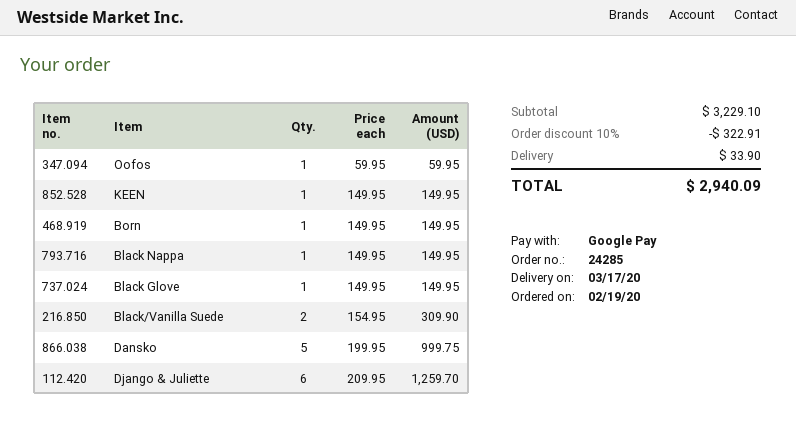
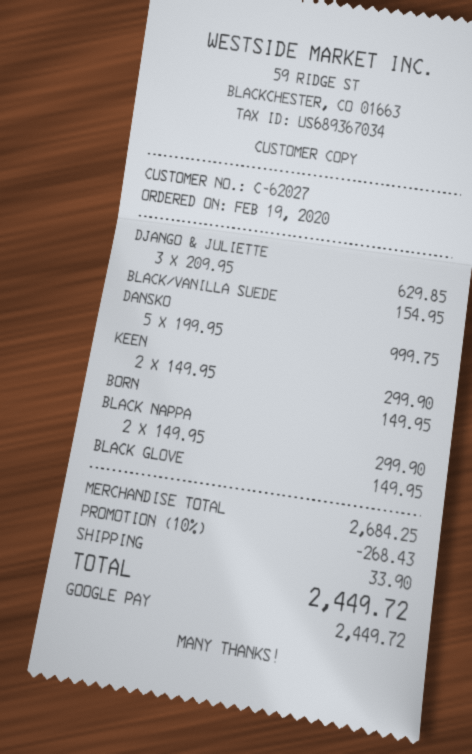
Oofos: 1 x 59.95 = 59.95 -> none
KEEN: 1 x 149.95 = 149.95 -> 2 x 149.95 = 299.90
Black Nappa: 1 x 149.95 = 149.95 -> 2 x 149.95 = 299.90
Black/Vanilla Suede: 2 x 154.95 = 309.90 -> 1 x 154.95 = 154.95
Django & Juliette: 6 x 209.95 = 1259.70 -> 3 x 209.95 = 629.85
subtotal: 3229.10 -> 2684.25
discount: 10% = 322.91 -> 10% = 268.43
total: 2940.09 -> 2449.72

